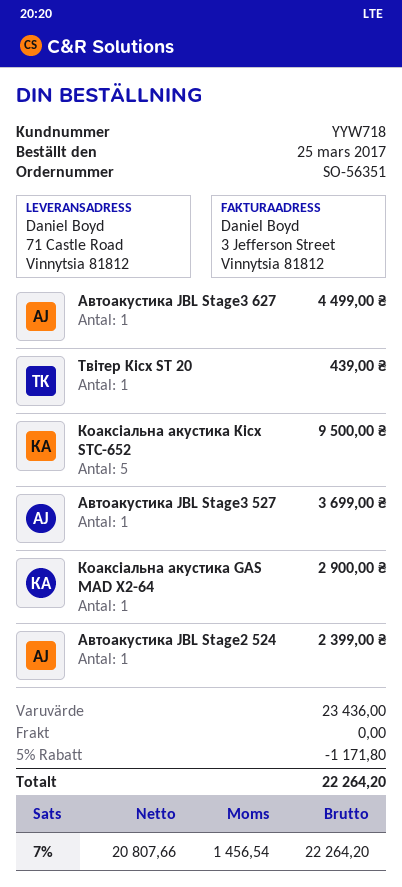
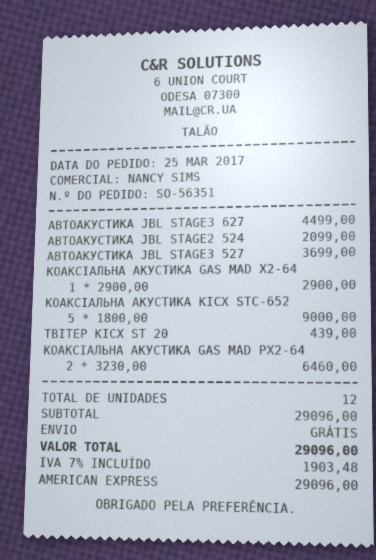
Коаксіальна акустика Kicx STC-652: 5 for 9500.00 -> 5 for 9000.00
Автоакустика JBL Stage2 524: 1 for 2399.00 -> 1 for 2099.00
КОАКСІАЛЬНА АКУСТИКА GAS MAD PX2-64: none -> 2 for 6460.00
subtotal: 23436.00 -> 29096.00
discount: 5% = 1171.80 -> none
tax: 7% = 1456.54 -> 7% = 1903.48
total: 22264.20 -> 29096.00

